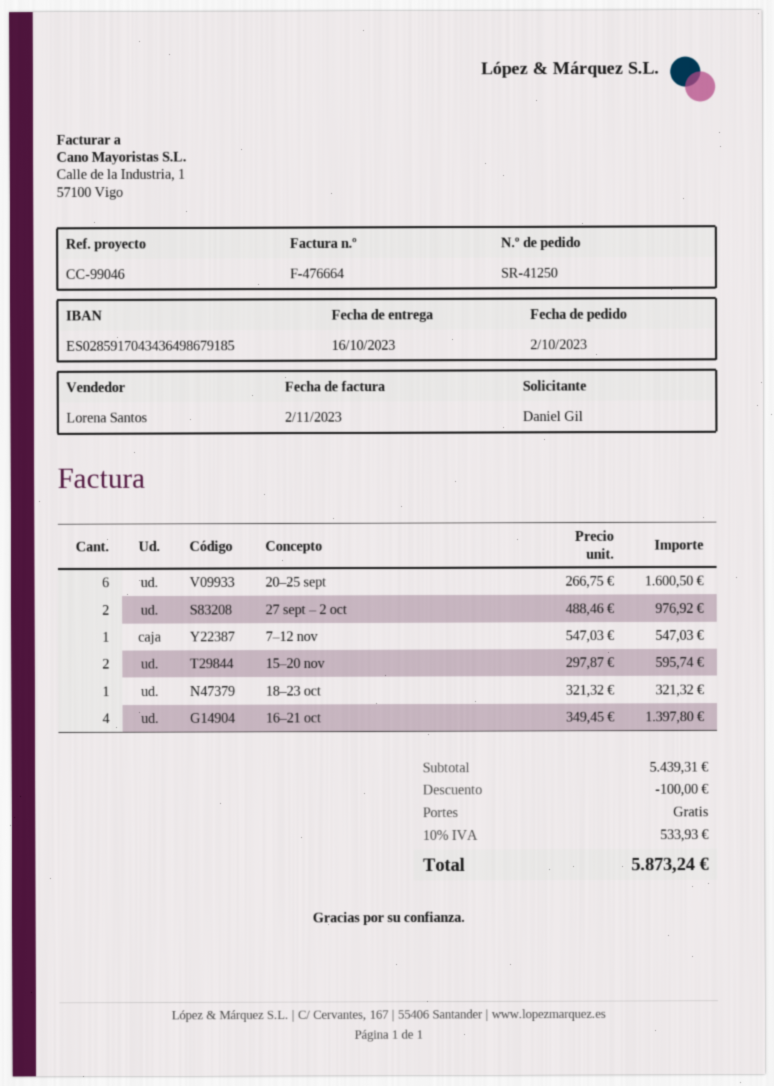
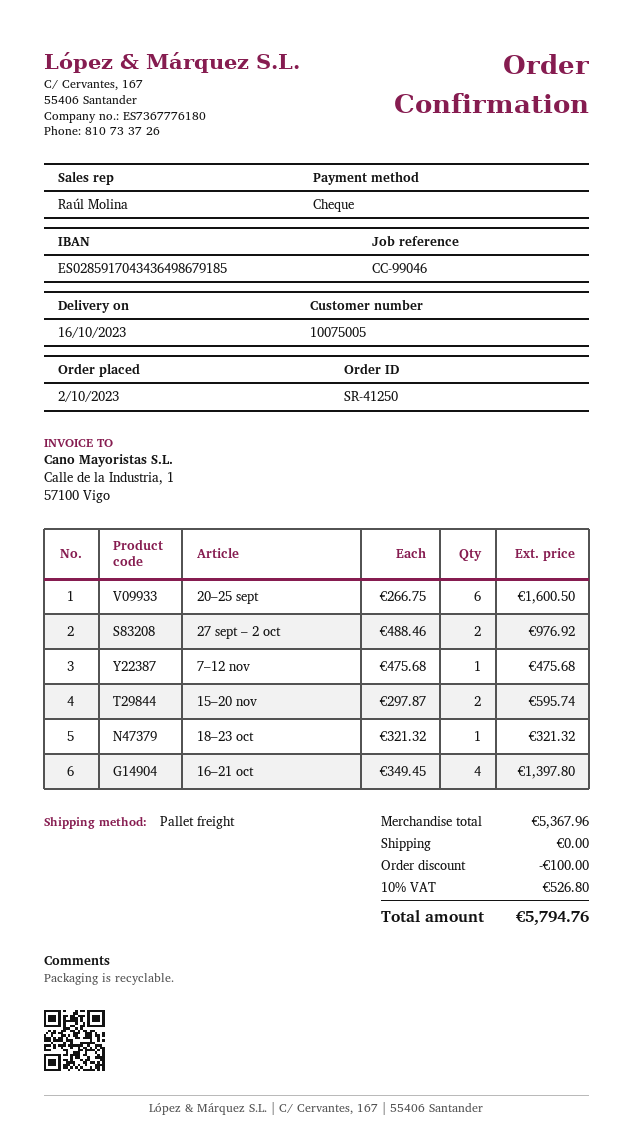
sales rep: Lorena Santos -> Raúl Molina
7–12 nov: 1 x 547.03 = 547.03 -> 1 x 475.68 = 475.68
subtotal: 5439.31 -> 5367.96
tax: 10% = 533.93 -> 10% = 526.80
total: 5873.24 -> 5794.76

